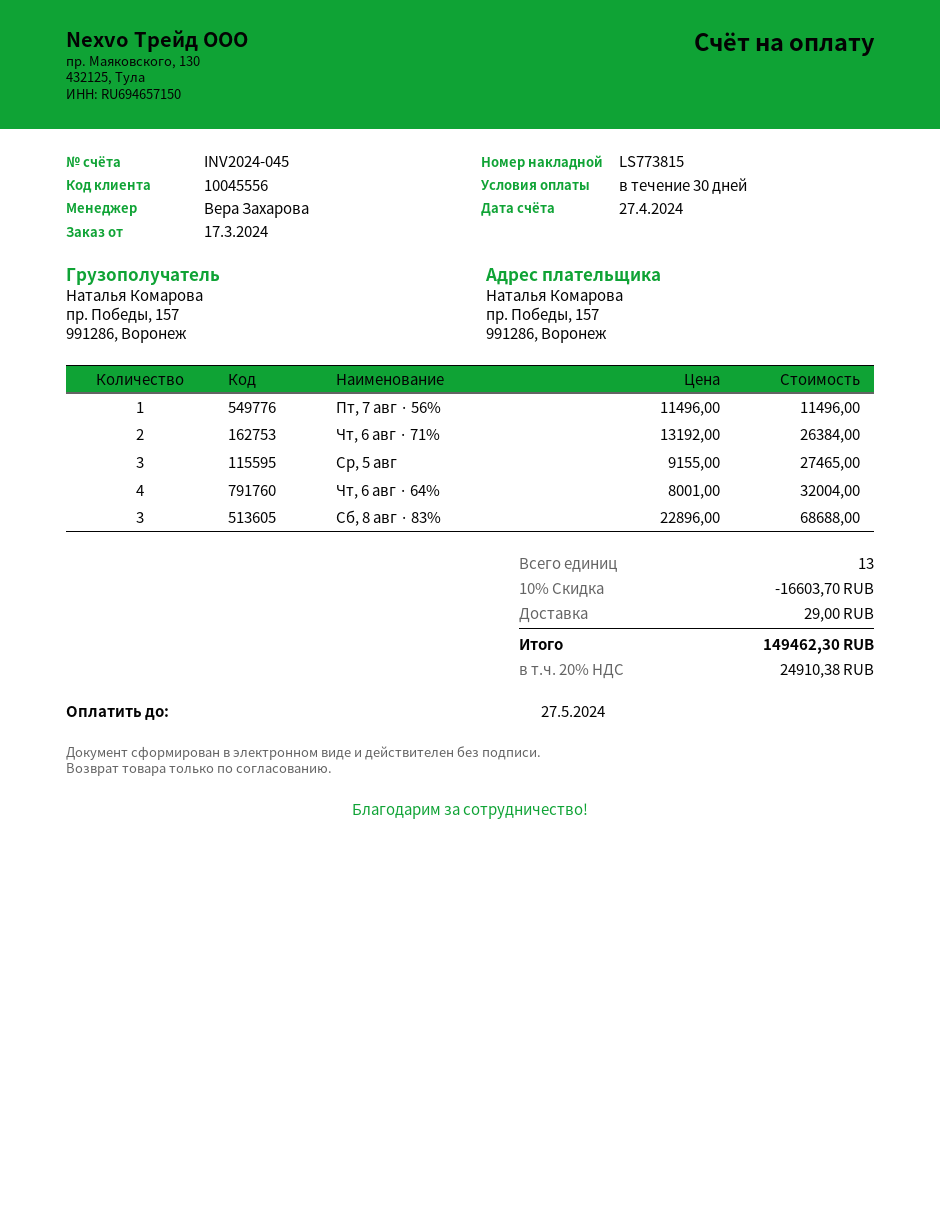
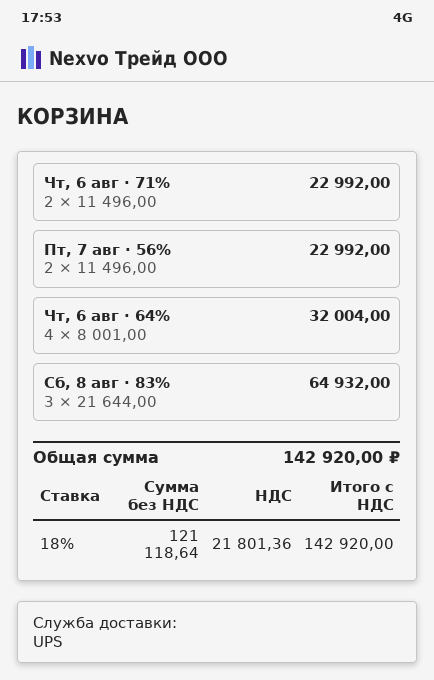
Пт, 7 авг · 56%: 1 x 11496.00 = 11496.00 -> 2 x 11496.00 = 22992.00
Чт, 6 авг · 71%: 2 x 13192.00 = 26384.00 -> 2 x 11496.00 = 22992.00
Ср, 5 авг: 3 x 9155.00 = 27465.00 -> none
Сб, 8 авг · 83%: 3 x 22896.00 = 68688.00 -> 3 x 21644.00 = 64932.00
discount: 10% = 16603.70 -> none
shipping: 29.00 -> none
tax: 20% = 24910.38 -> 18% = 21801.36
total: 149462.30 -> 142920.00

